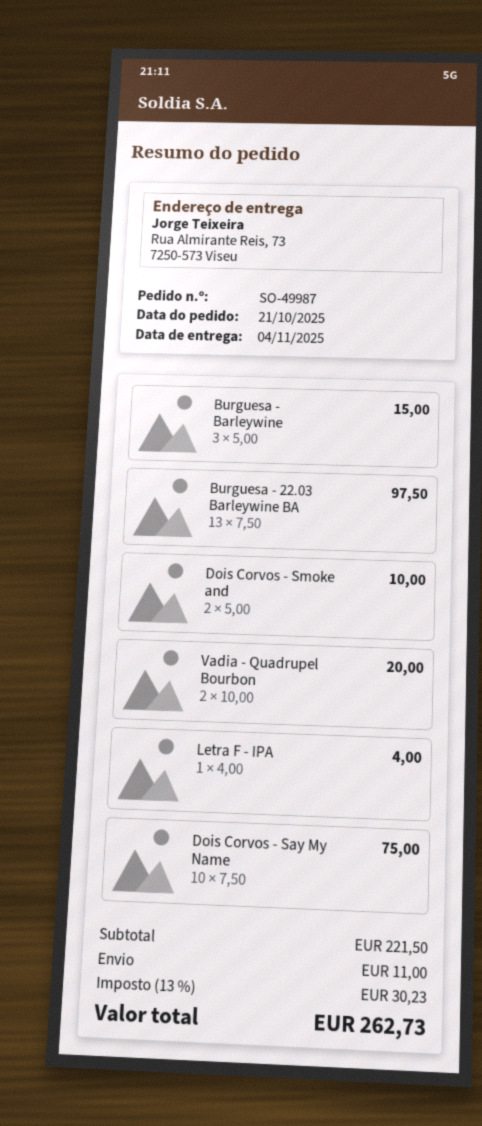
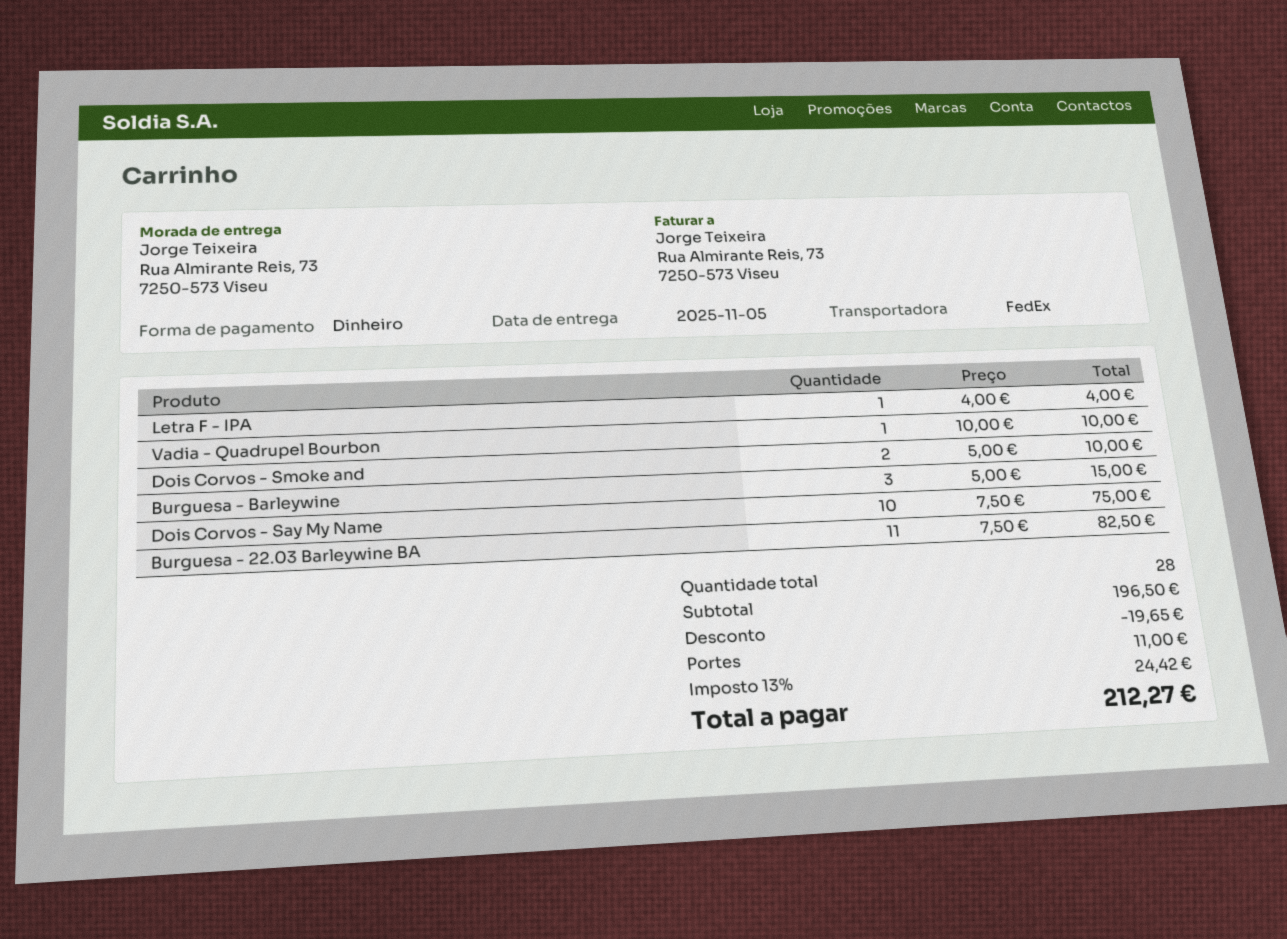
delivery date: 2025-11-04 -> 2025-11-05
Burguesa - 22.03 Barleywine BA: 13 x 7.50 = 97.50 -> 11 x 7.50 = 82.50
Vadia - Quadrupel Bourbon: 2 x 10.00 = 20.00 -> 1 x 10.00 = 10.00
subtotal: 221.50 -> 196.50
discount: none -> 19.65
tax: 13% = 30.23 -> 13% = 24.42
total: 262.73 -> 212.27

